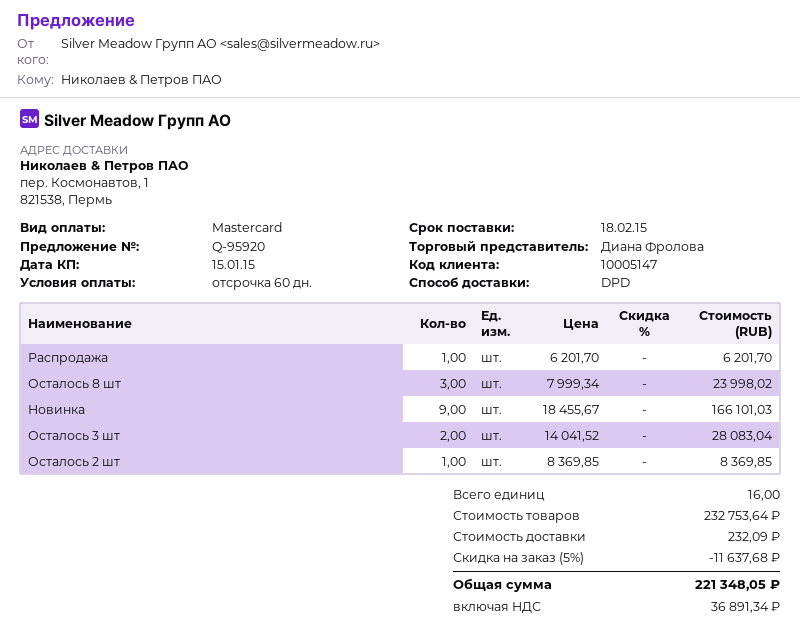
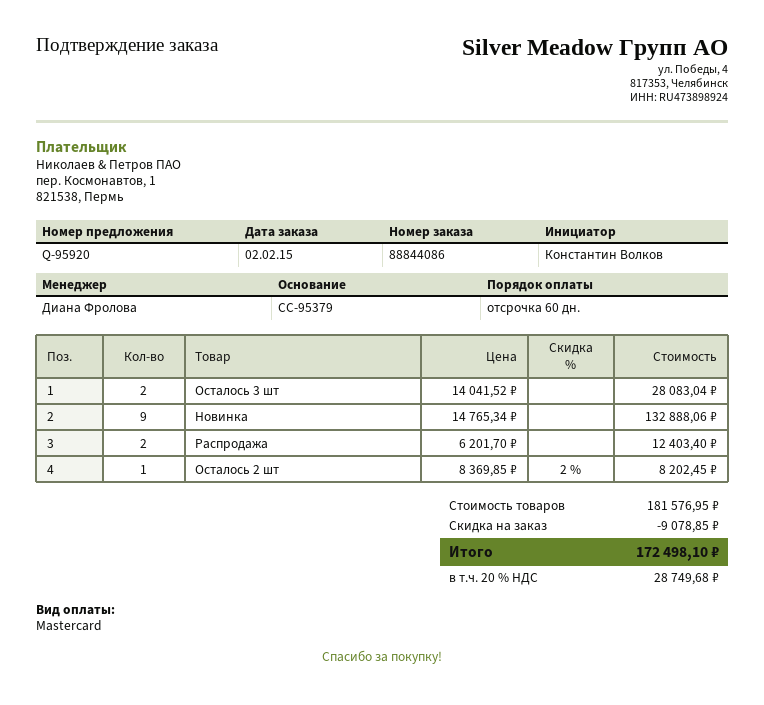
Распродажа: 1 x 6201.70 = 6201.70 -> 2 x 6201.70 = 12403.40
Осталось 8 шт: 3 x 7999.34 = 23998.02 -> none
Новинка: 9 x 18455.67 = 166101.03 -> 9 x 14765.34 = 132888.06
Осталось 2 шт: 1 x 8369.85 = 8369.85 -> 1 x 8369.85 - 2% = 8202.45
subtotal: 232753.64 -> 181576.95
discount: 11637.68 -> 9078.85
shipping: 232.09 -> none
tax: 36891.34 -> 28749.68
total: 221348.05 -> 172498.10

